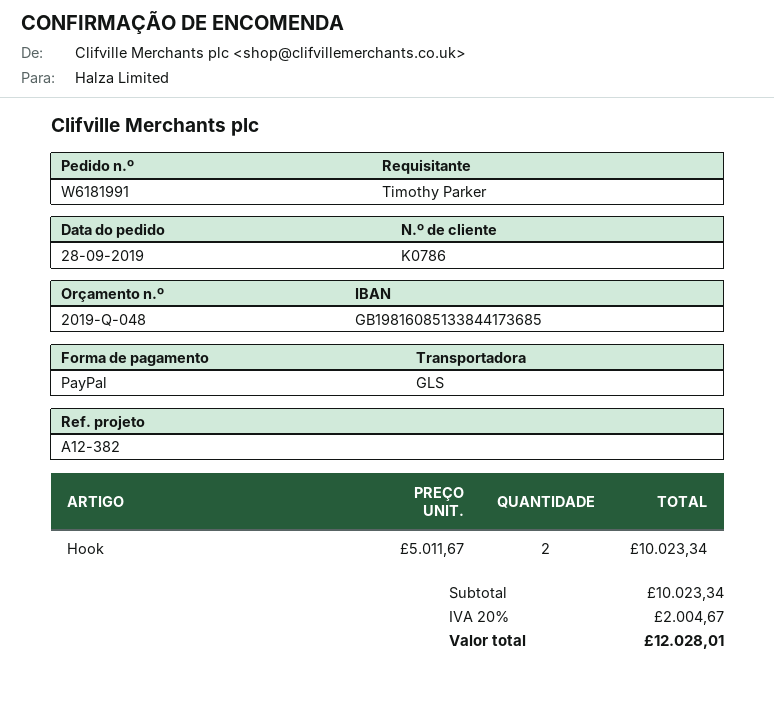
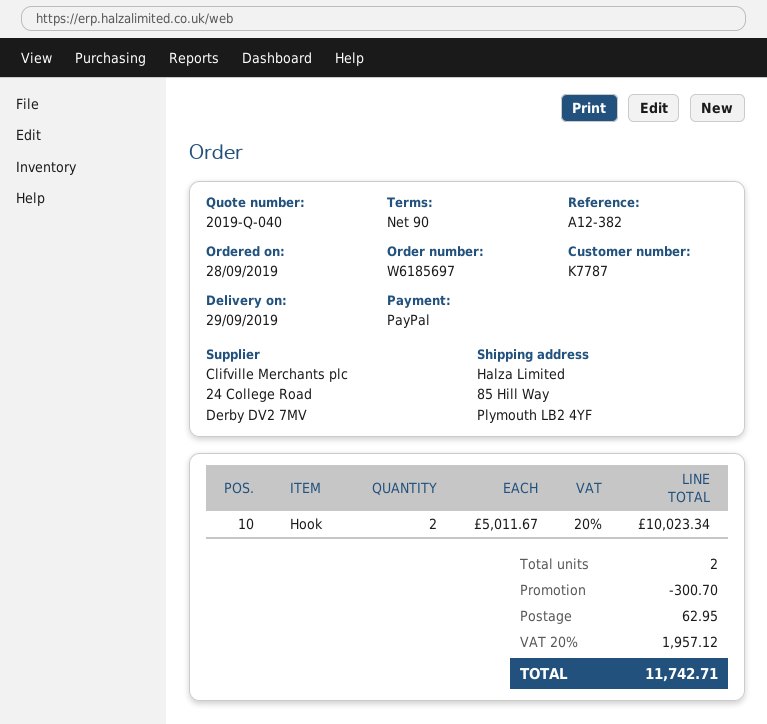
quote number: 2019-Q-048 -> 2019-Q-040
order number: W6181991 -> W6185697
customer number: K0786 -> K7787
discount: none -> 300.70
shipping: none -> 62.95
tax: 20% = 2004.67 -> 20% = 1957.12
total: 12028.01 -> 11742.71

